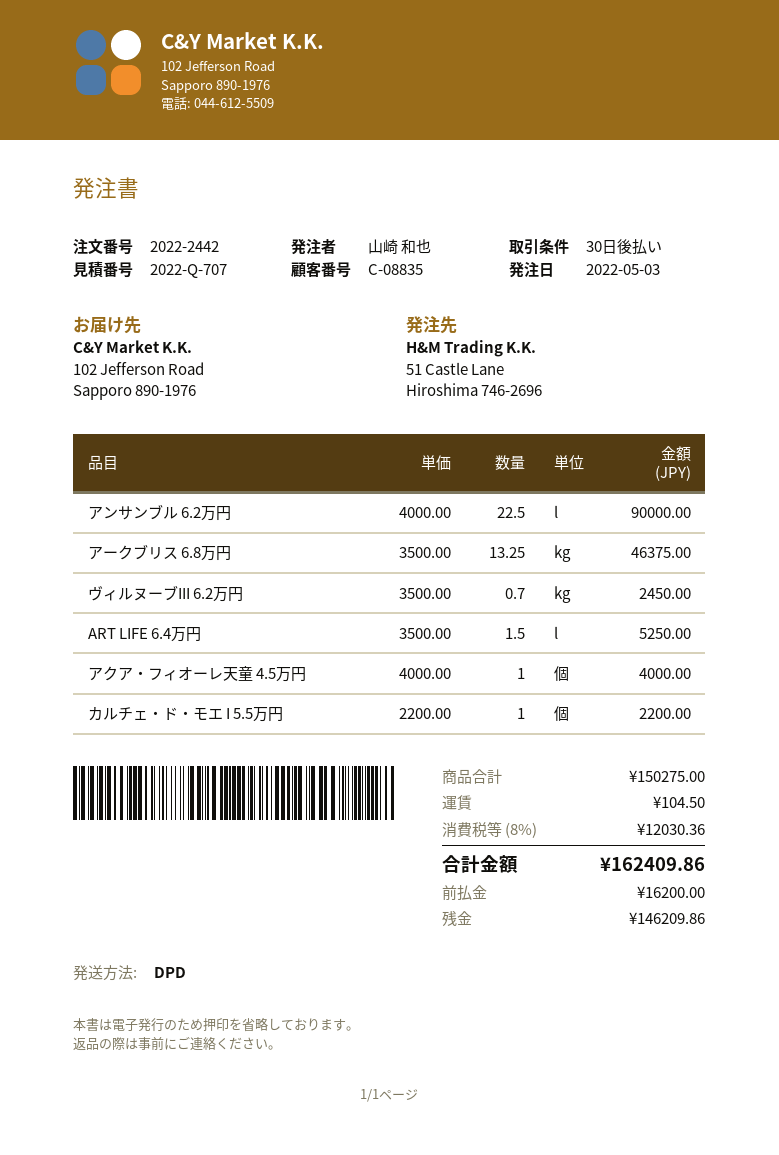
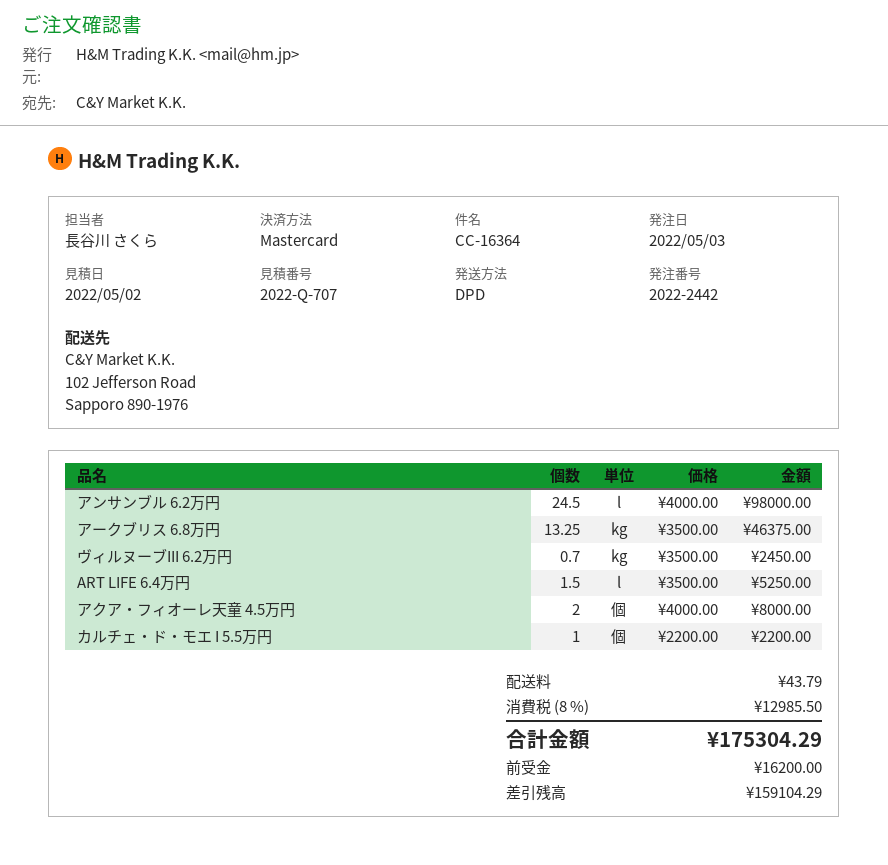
アンサンブル 6.2万円: 22.5 x 4000.00 = 90000.00 -> 24.5 x 4000.00 = 98000.00
アクア・フィオーレ天童 4.5万円: 1 x 4000.00 = 4000.00 -> 2 x 4000.00 = 8000.00
shipping: 104.50 -> 43.79
tax: 8% = 12030.36 -> 8% = 12985.50
total: 162409.86 -> 175304.29
balance: 146209.86 -> 159104.29

